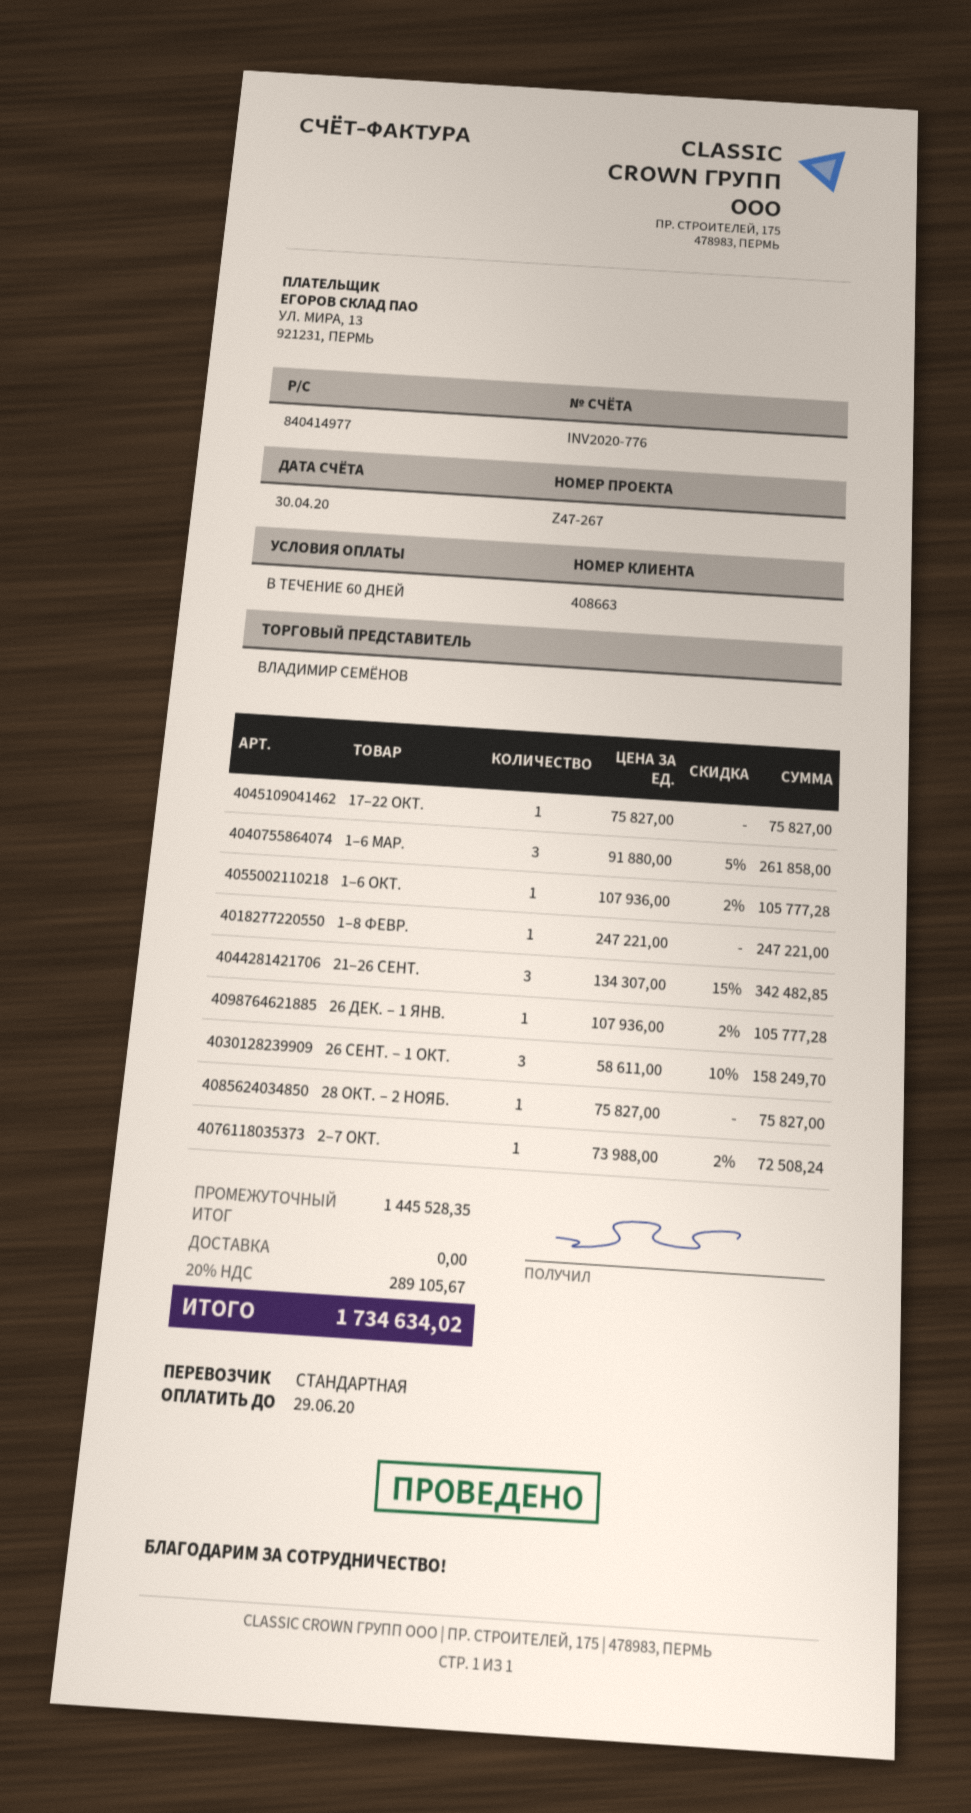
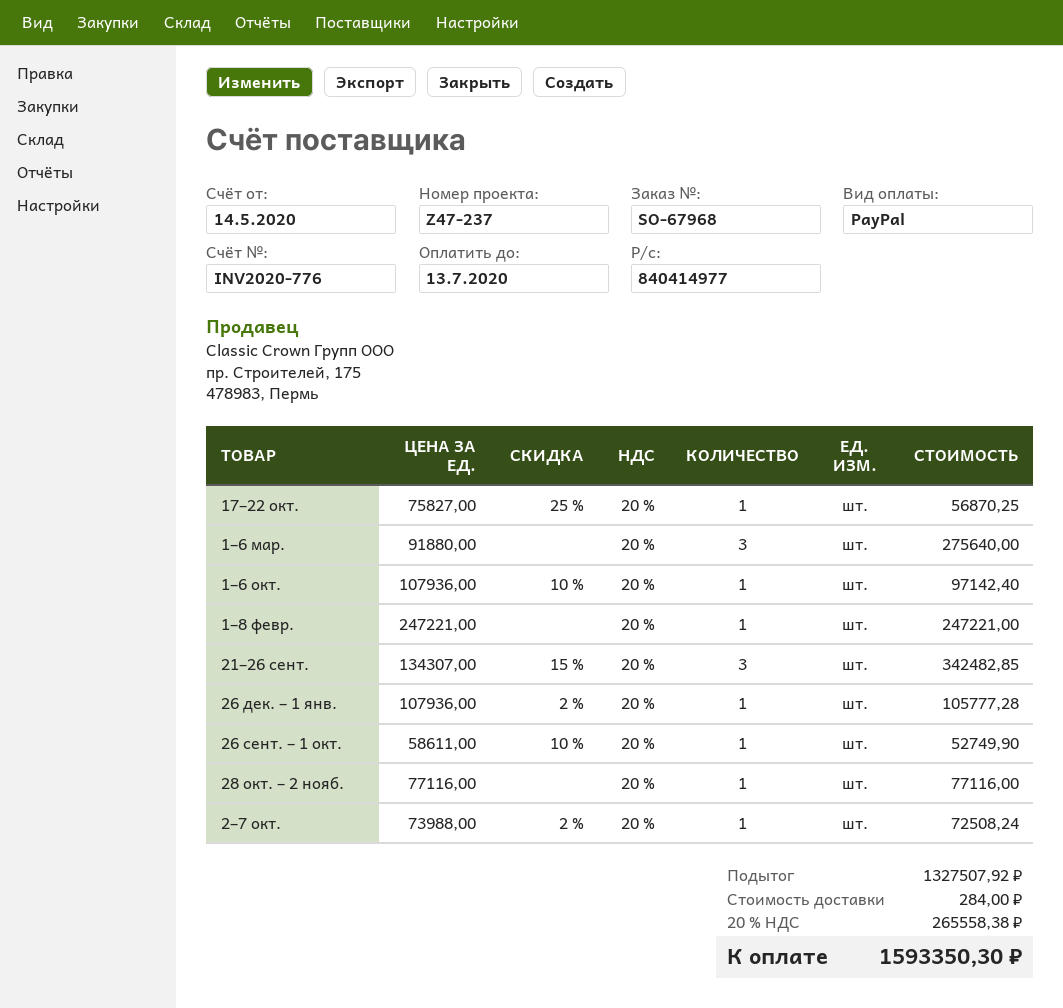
invoice date: 2020-04-30 -> 2020-05-14
due date: 2020-06-29 -> 2020-07-13
reference: Z47-267 -> Z47-237
17–22 ОКТ.: 1 x 75827.00 = 75827.00 -> 1 x 75827.00 - 25% = 56870.25
1–6 МАР.: 3 x 91880.00 - 5% = 261858.00 -> 3 x 91880.00 = 275640.00
1–6 ОКТ.: 1 x 107936.00 - 2% = 105777.28 -> 1 x 107936.00 - 10% = 97142.40
26 СЕНТ. – 1 ОКТ.: 3 x 58611.00 - 10% = 158249.70 -> 1 x 58611.00 - 10% = 52749.90
28 ОКТ. – 2 НОЯБ.: 1 x 75827.00 = 75827.00 -> 1 x 77116.00 = 77116.00
subtotal: 1445528.35 -> 1327507.92
shipping: 0.00 -> 284.00
tax: 20% = 289105.67 -> 20% = 265558.38
total: 1734634.02 -> 1593350.30

